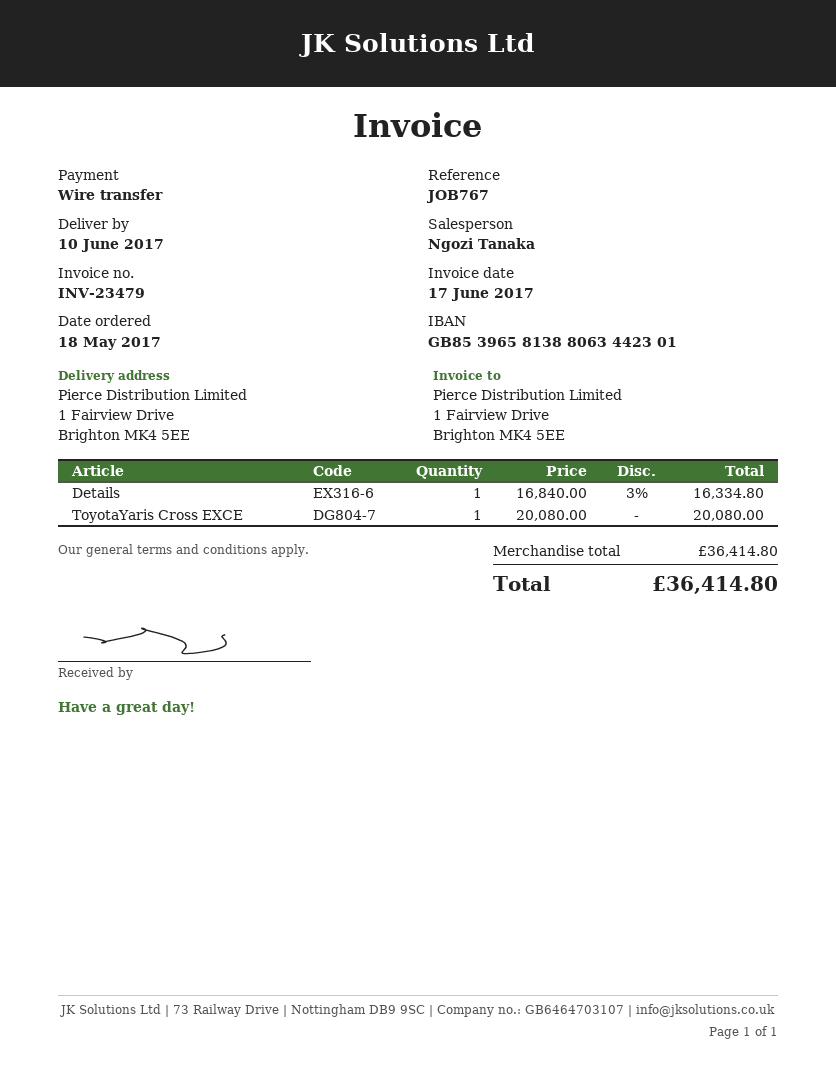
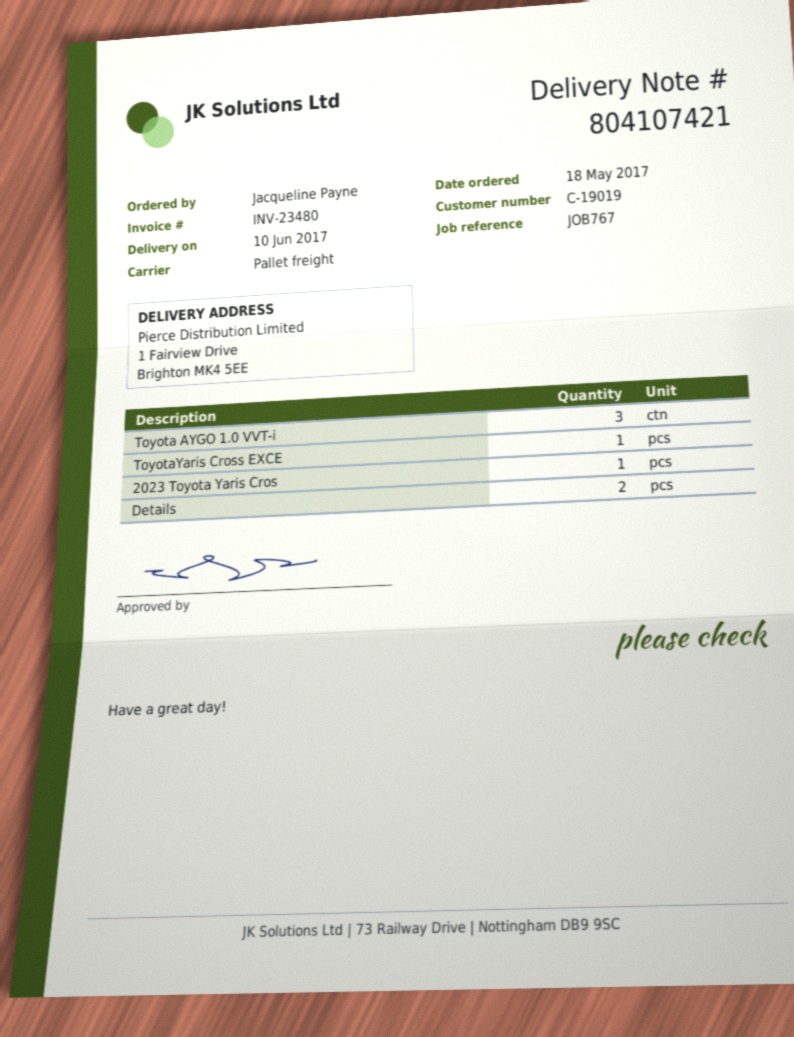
invoice number: INV-23479 -> INV-23480
Details: 1 -> 2
Toyota AYGO 1.0 VVT-i: none -> 3
2023 Toyota Yaris Cros: none -> 1

